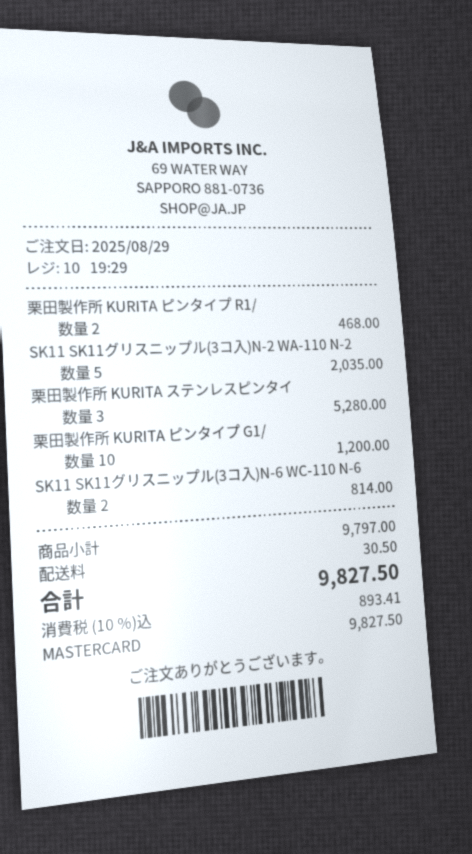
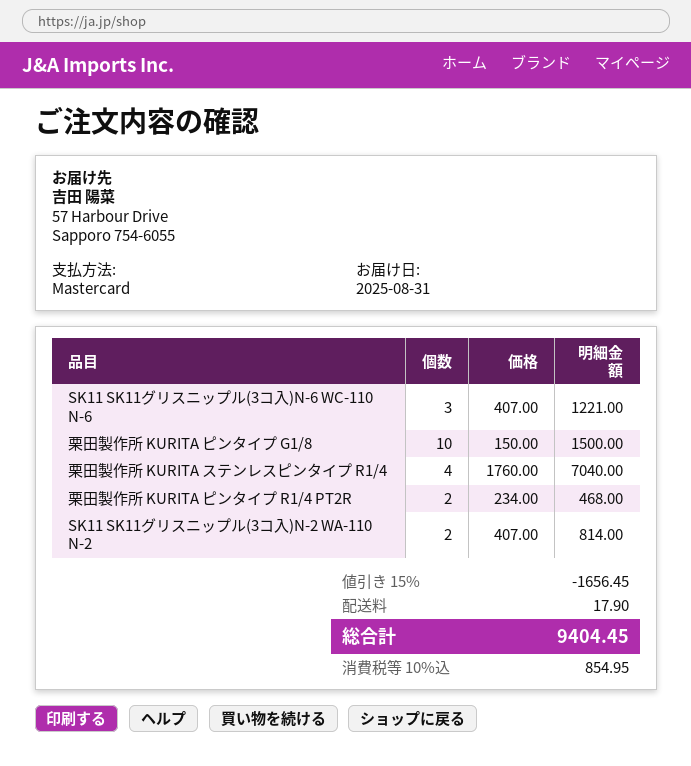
SK11 SK11グリスニップル(3コ入)N-2 WA-110 N-2: 5 for 2035.00 -> 2 for 814.00
栗田製作所 KURITA ステンレスピンタイ: 3 for 5280.00 -> 4 for 7040.00
栗田製作所 KURITA ピンタイプ G1/: 10 for 1200.00 -> 10 for 1500.00
SK11 SK11グリスニップル(3コ入)N-6 WC-110 N-6: 2 for 814.00 -> 3 for 1221.00
discount: none -> 15% = 1656.45
shipping: 30.50 -> 17.90
tax: 10% = 893.41 -> 10% = 854.95
total: 9827.50 -> 9404.45

